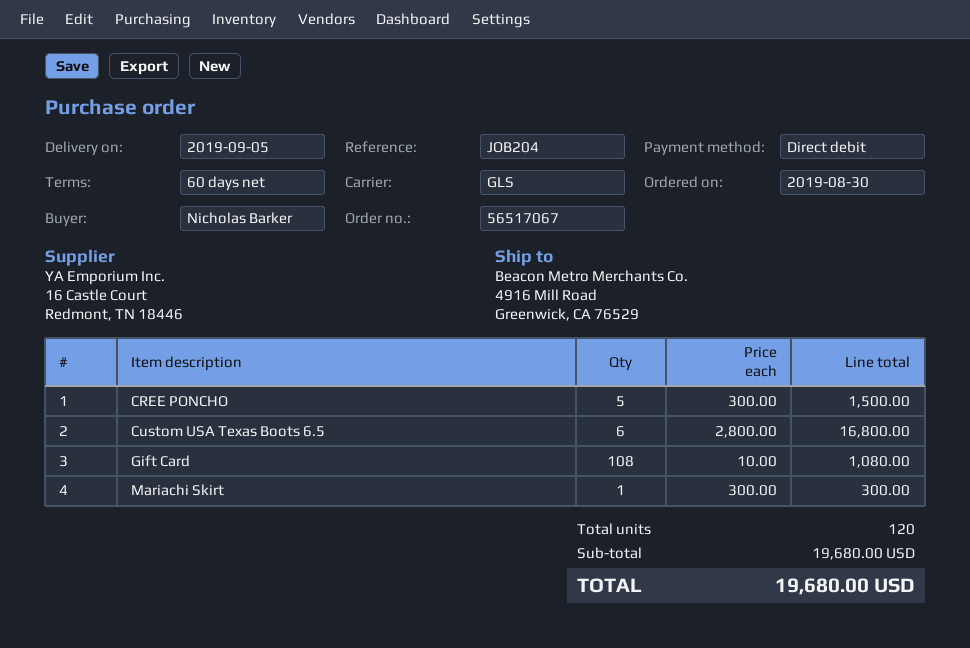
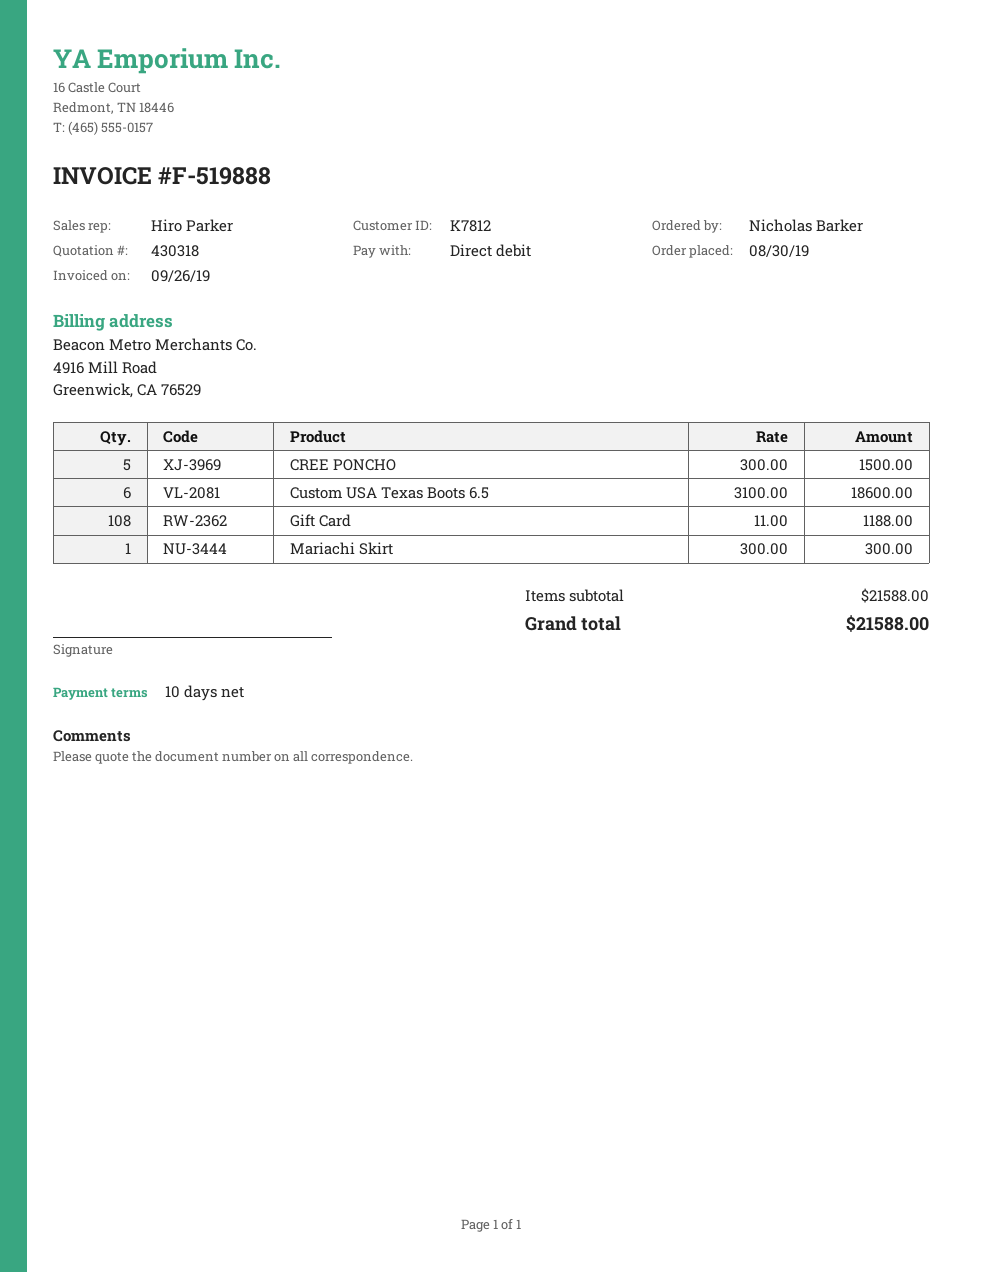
payment terms: 60 days -> 10 days
Custom USA Texas Boots 6.5: 6 x 2800.00 = 16800.00 -> 6 x 3100.00 = 18600.00
Gift Card: 108 x 10.00 = 1080.00 -> 108 x 11.00 = 1188.00
subtotal: 19680.00 -> 21588.00
total: 19680.00 -> 21588.00

